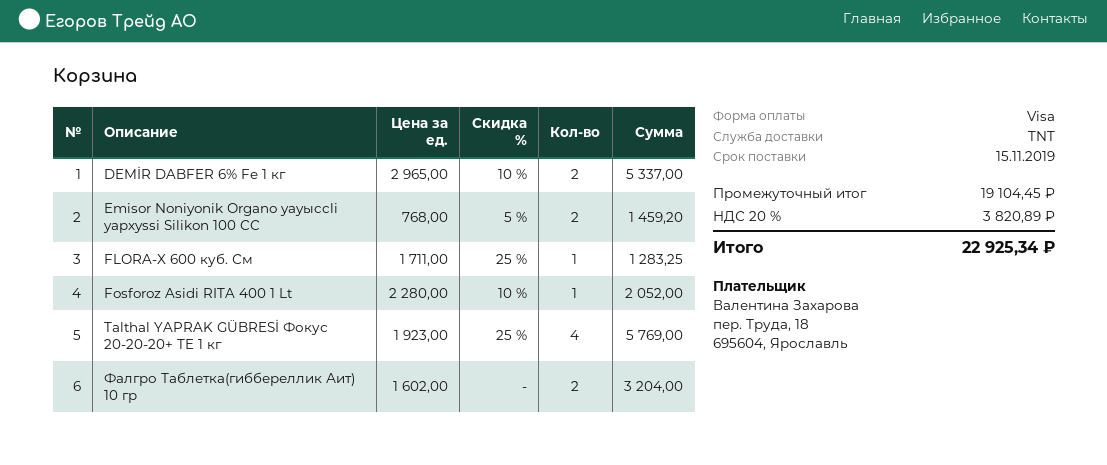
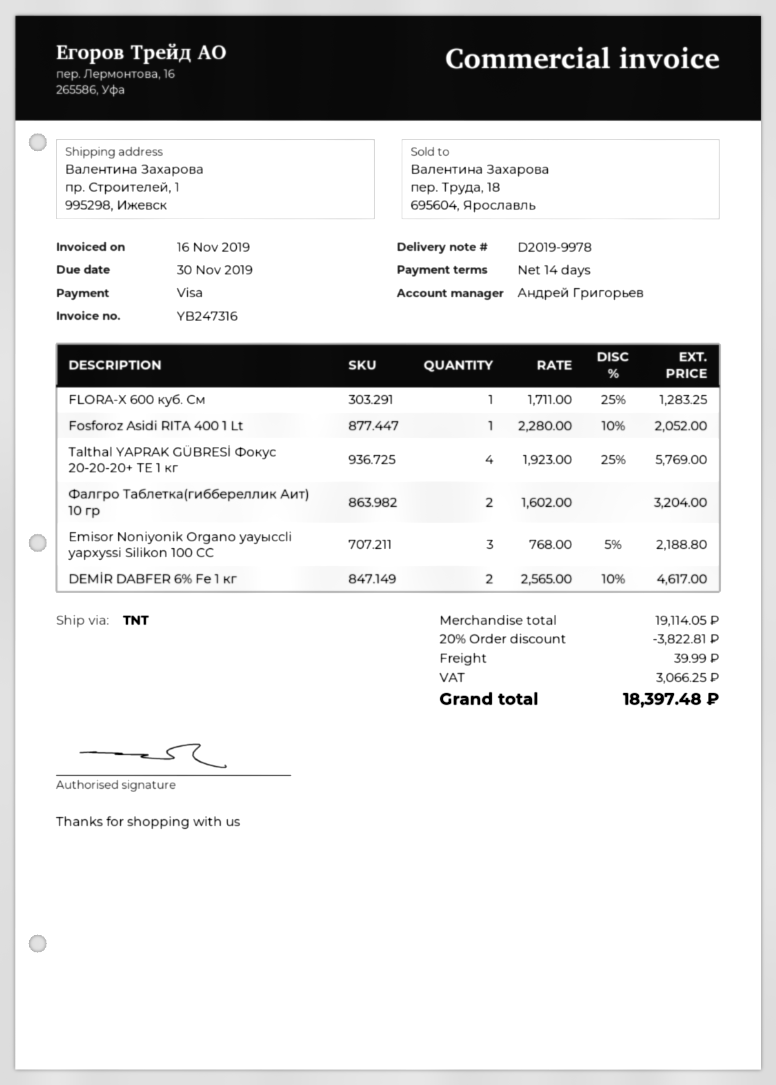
DEMİR DABFER 6% Fe 1 кг: 2 x 2965.00 - 10% = 5337.00 -> 2 x 2565.00 - 10% = 4617.00
Emisor Noniyonik Organo yayыccli yapxyssi Silikon 100 CC: 2 x 768.00 - 5% = 1459.20 -> 3 x 768.00 - 5% = 2188.80
subtotal: 19104.45 -> 19114.05
discount: none -> 20% = 3822.81
shipping: none -> 39.99
tax: 3820.89 -> 3066.25
total: 22925.34 -> 18397.48

